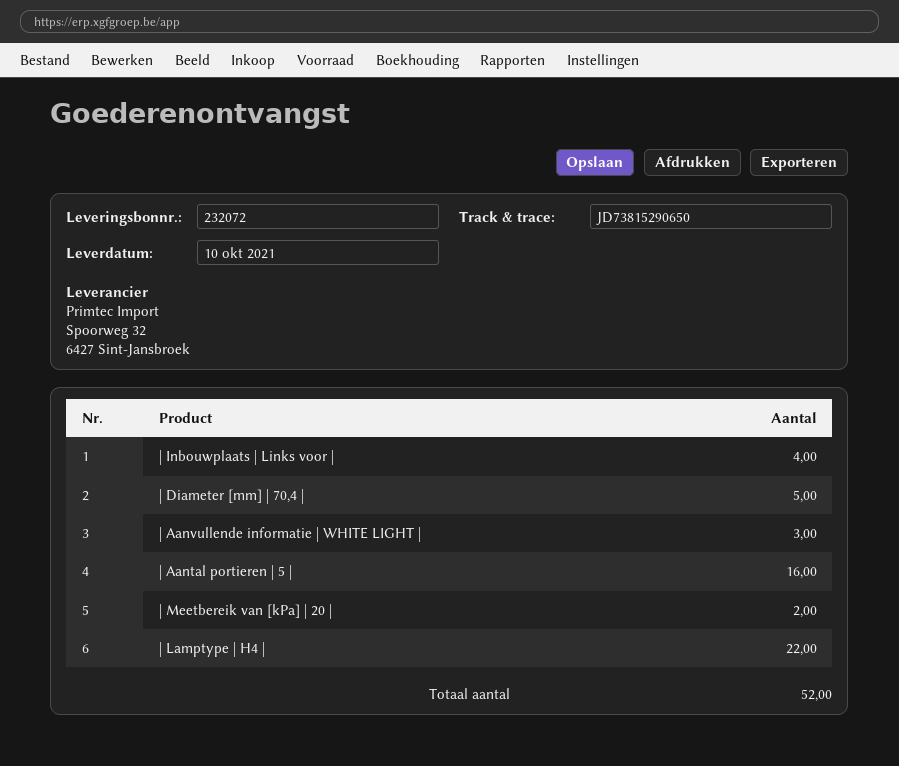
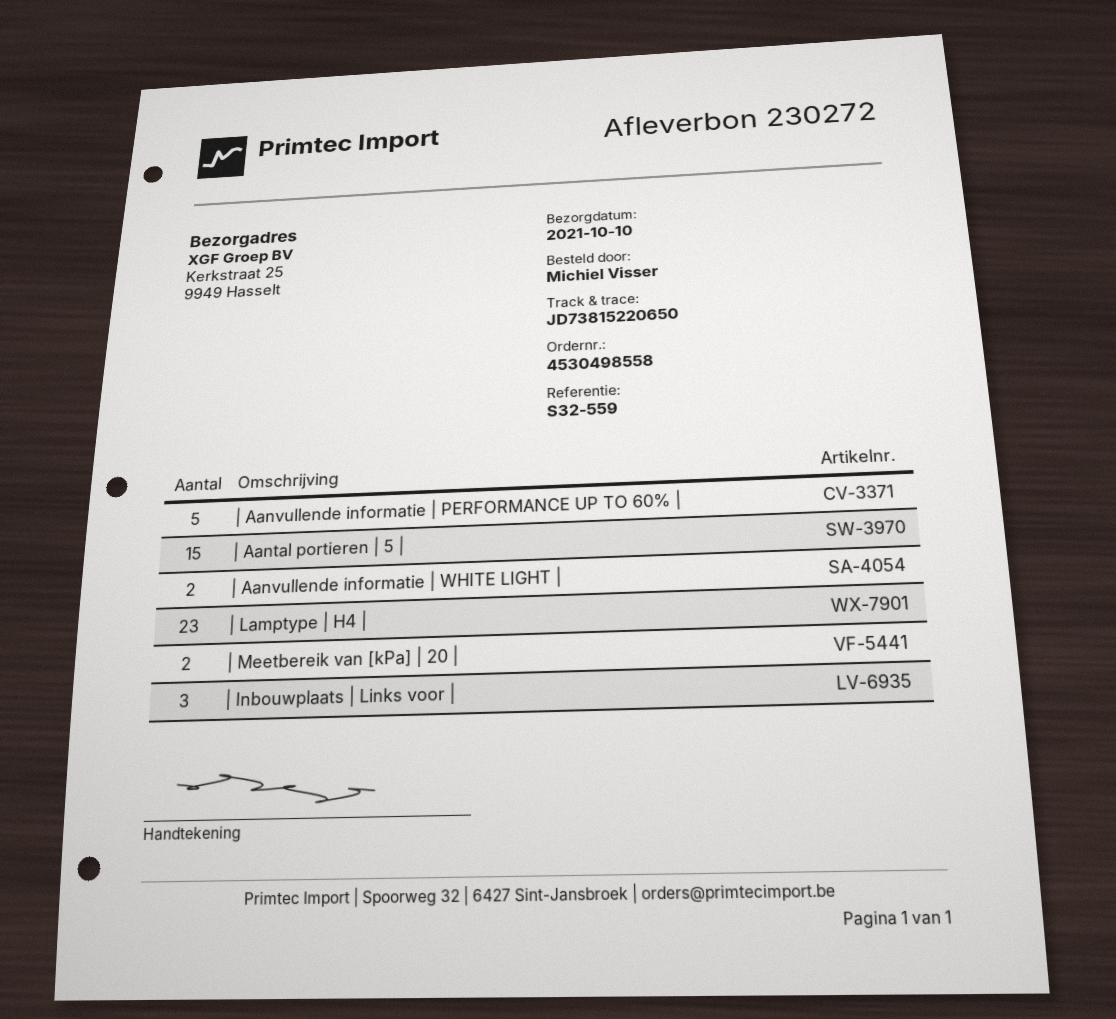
delivery note number: 232072 -> 230272
tracking number: JD73815290650 -> JD73815220650
| Inbouwplaats | Links voor |: 4 -> 3
| Diameter [mm] | 70,4 |: 5 -> none
| Aanvullende informatie | WHITE LIGHT |: 3 -> 2
| Aantal portieren | 5 |: 16 -> 15
| Lamptype | H4 |: 22 -> 23
| Aanvullende informatie | PERFORMANCE UP TO 60% |: none -> 5

